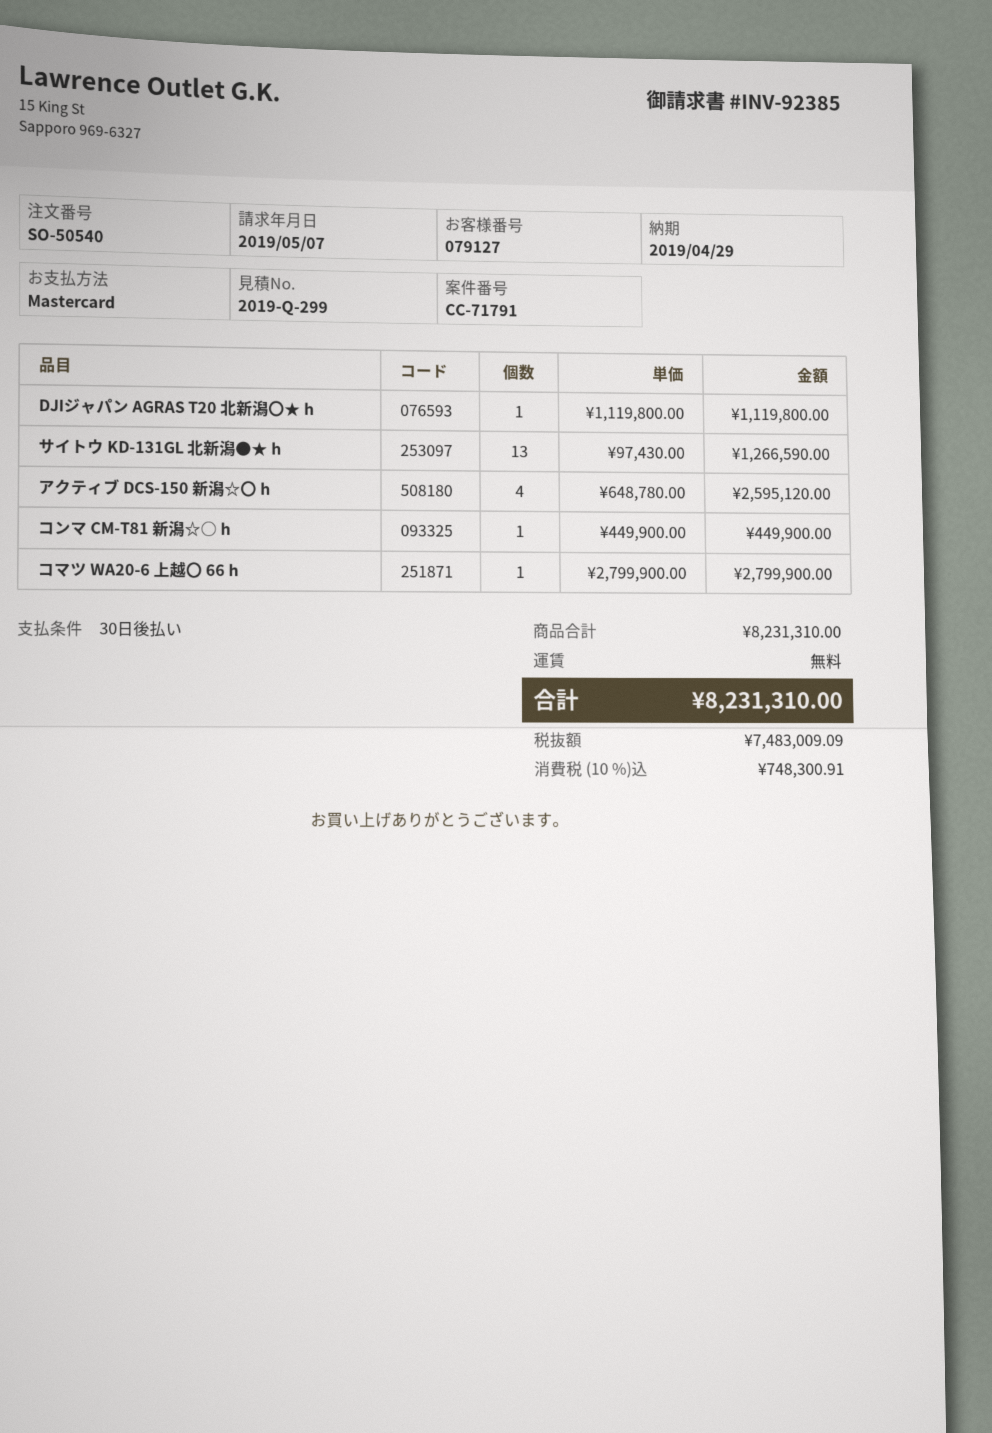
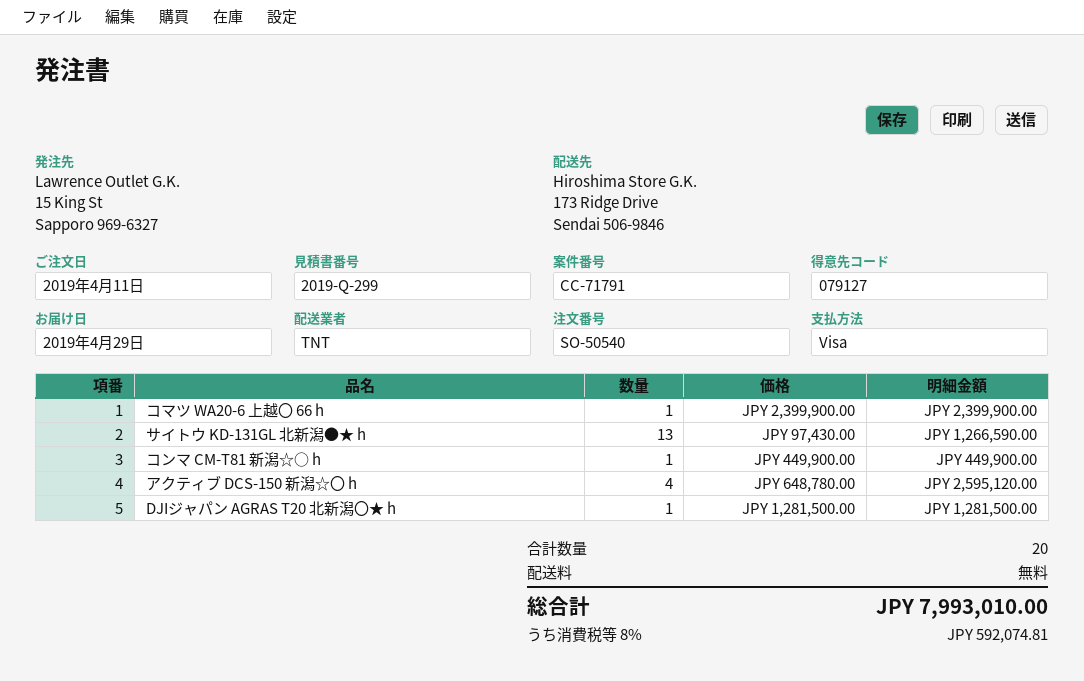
payment method: Mastercard -> Visa
DJIジャパン AGRAS T20 北新潟〇★ h: 1 x 1119800.00 = 1119800.00 -> 1 x 1281500.00 = 1281500.00
コマツ WA20-6 上越〇 66 h: 1 x 2799900.00 = 2799900.00 -> 1 x 2399900.00 = 2399900.00
tax: 10% = 748300.91 -> 8% = 592074.81
total: 8231310.00 -> 7993010.00

